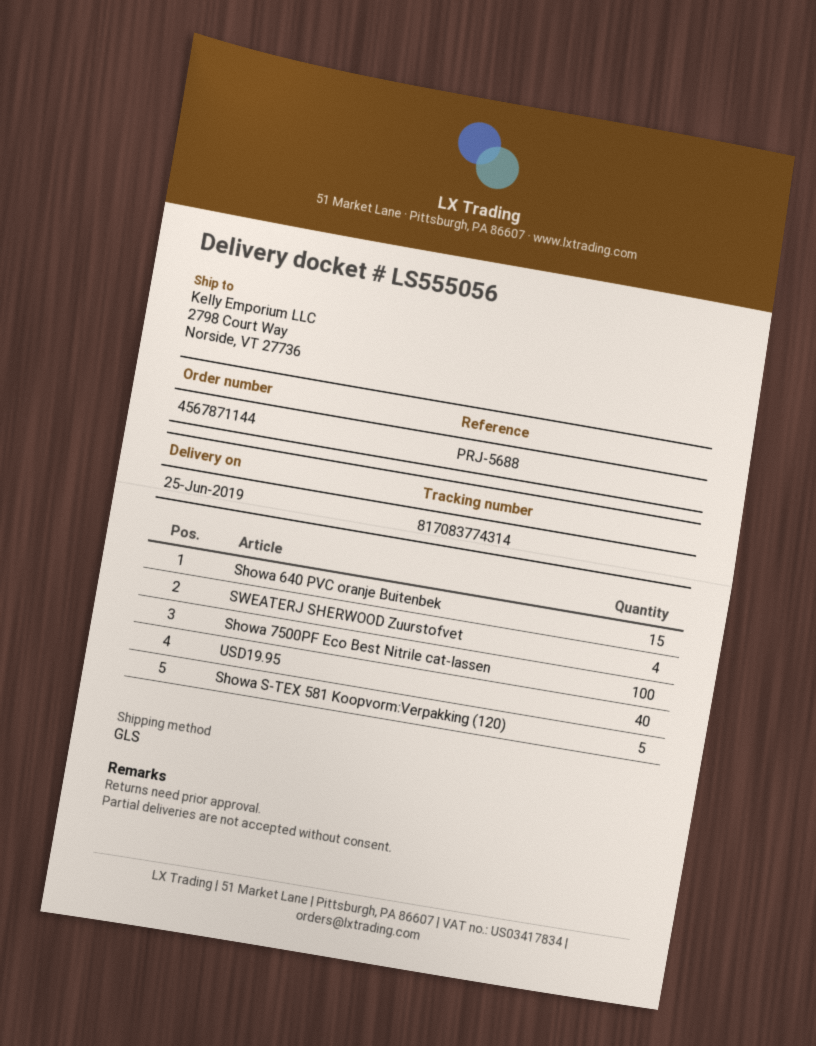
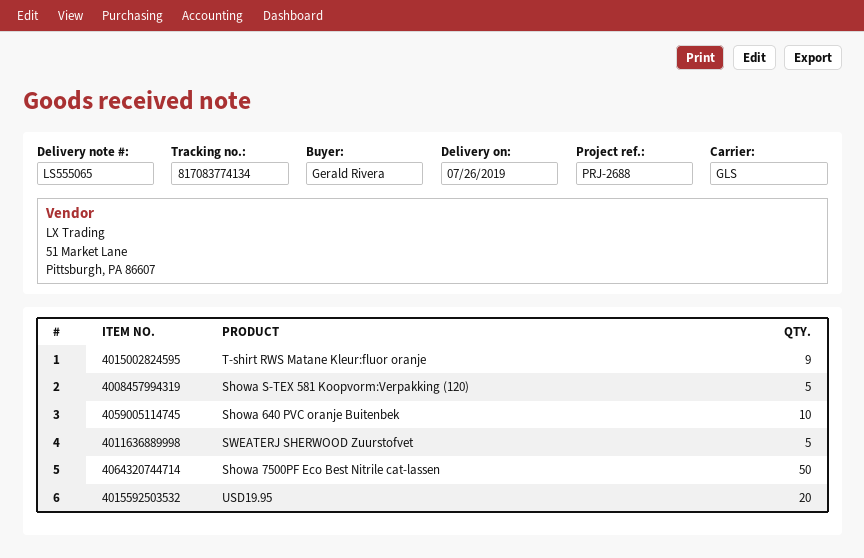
delivery note number: LS555056 -> LS555065
delivery date: 2019-06-25 -> 2019-07-26
reference: PRJ-5688 -> PRJ-2688
tracking number: 817083774314 -> 817083774134
Showa 640 PVC oranje Buitenbek: 15 -> 10
SWEATERJ SHERWOOD Zuurstofvet: 4 -> 5
Showa 7500PF Eco Best Nitrile cat-lassen: 100 -> 50
USD19.95: 40 -> 20
T-shirt RWS Matane Kleur:fluor oranje: none -> 9

